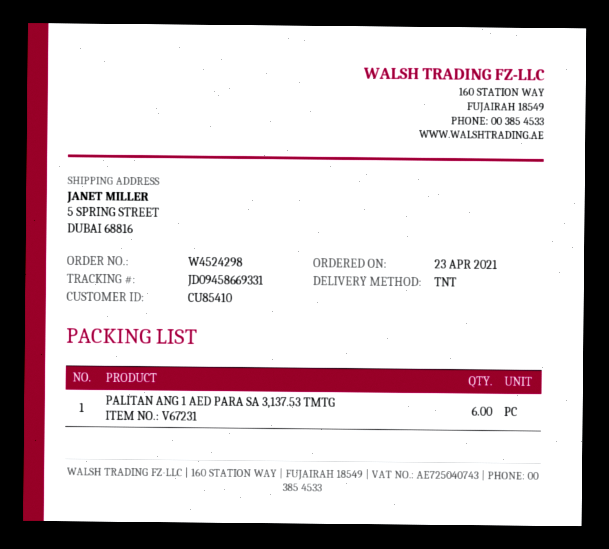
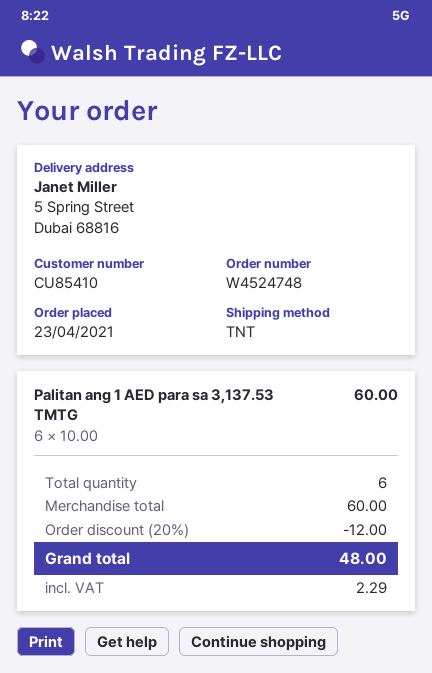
order number: W4524298 -> W4524748

